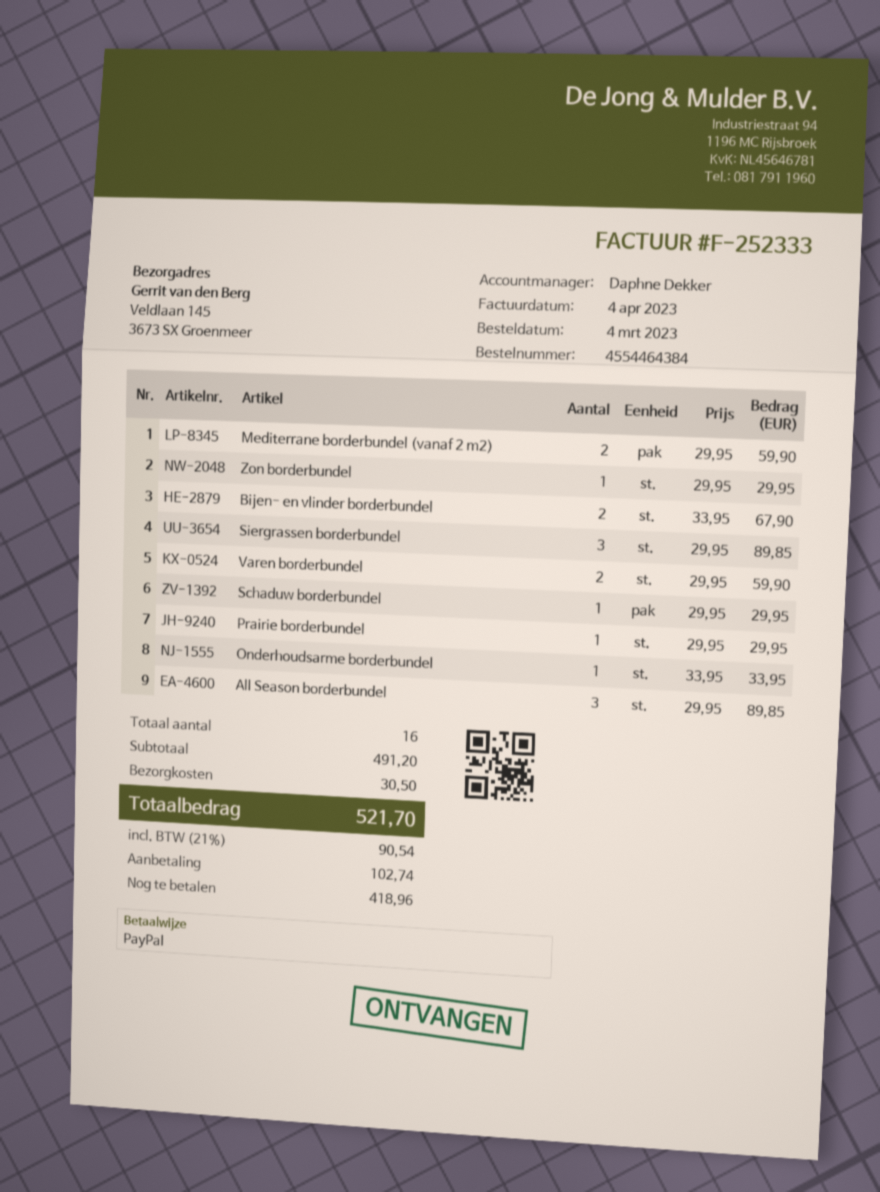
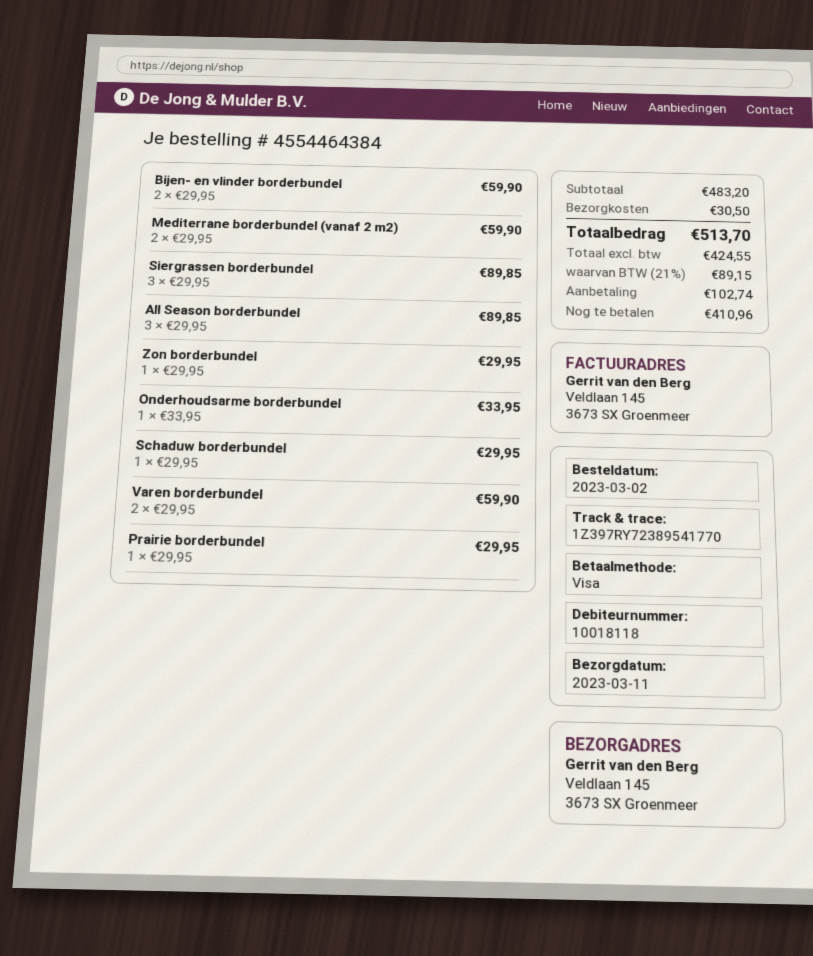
order date: 2023-03-04 -> 2023-03-02
payment method: PayPal -> Visa
Bijen- en vlinder borderbundel: 2 x 33.95 = 67.90 -> 2 x 29.95 = 59.90
subtotal: 491.20 -> 483.20
tax: 21% = 90.54 -> 21% = 89.15
total: 521.70 -> 513.70
balance: 418.96 -> 410.96

